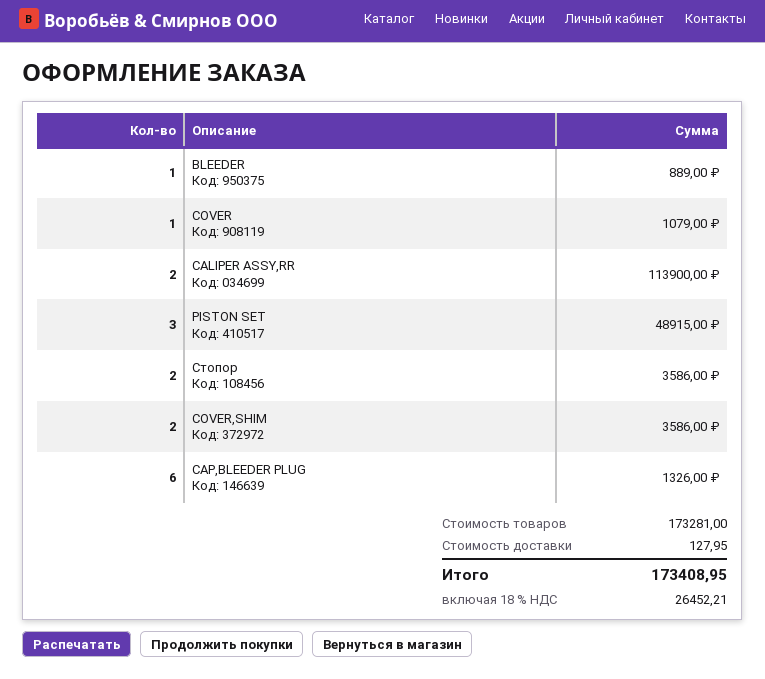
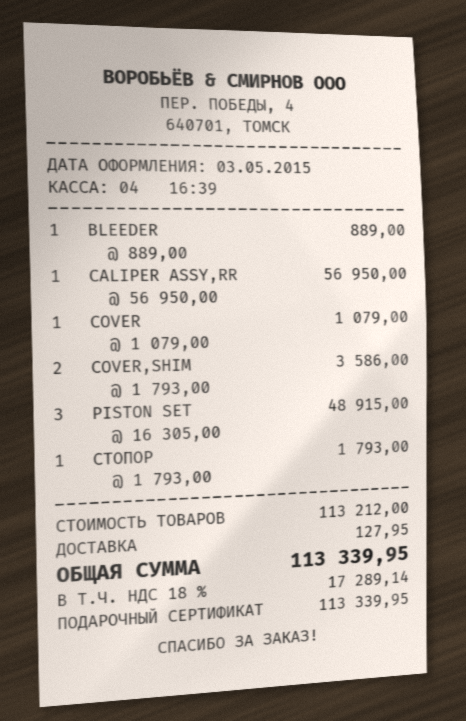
CALIPER ASSY,RR: 2 for 113900.00 -> 1 for 56950.00
Стопор: 2 for 3586.00 -> 1 for 1793.00
CAP,BLEEDER PLUG: 6 for 1326.00 -> none
subtotal: 173281.00 -> 113212.00
tax: 18% = 26452.21 -> 18% = 17289.14
total: 173408.95 -> 113339.95

